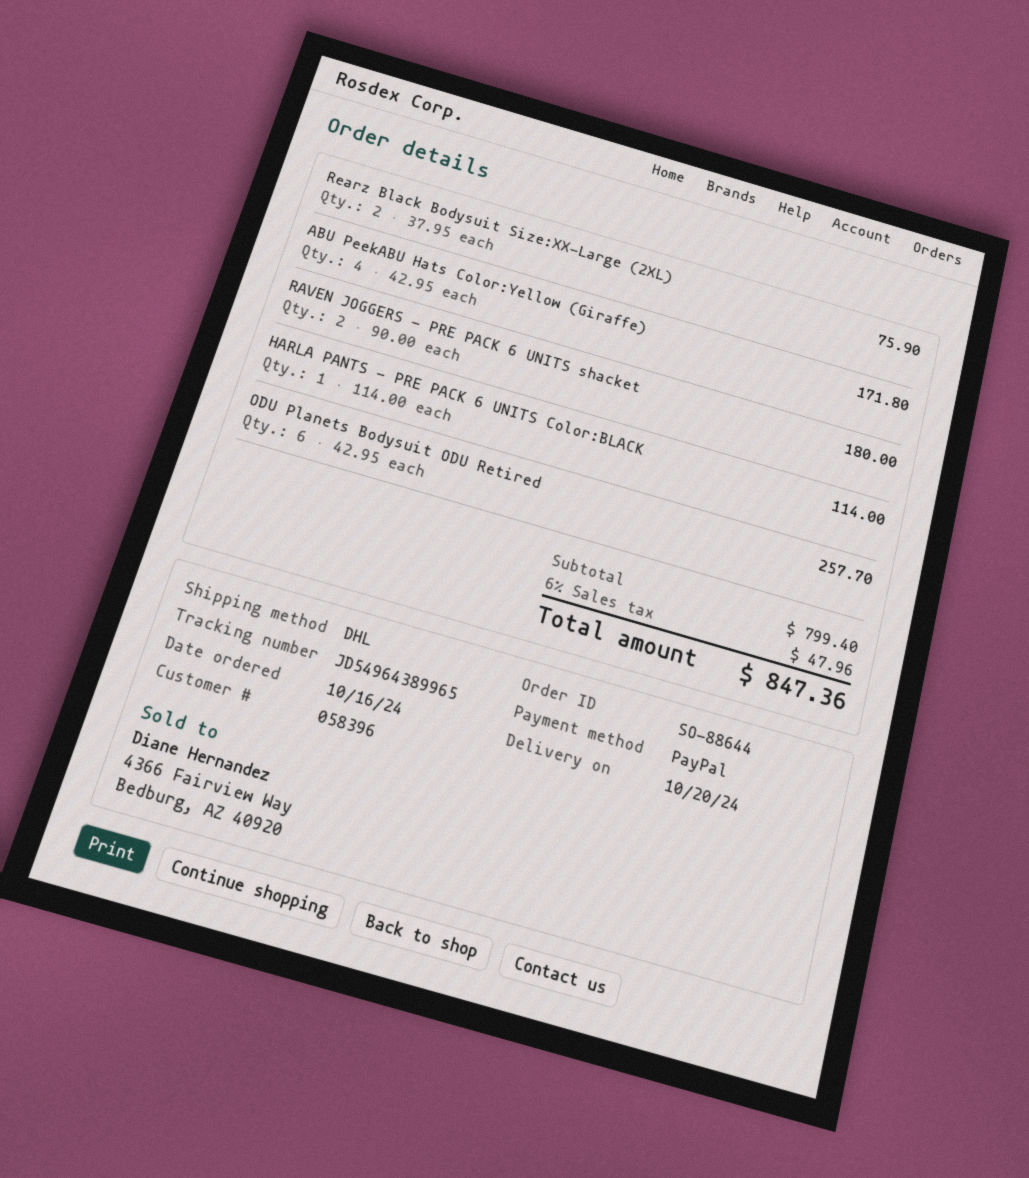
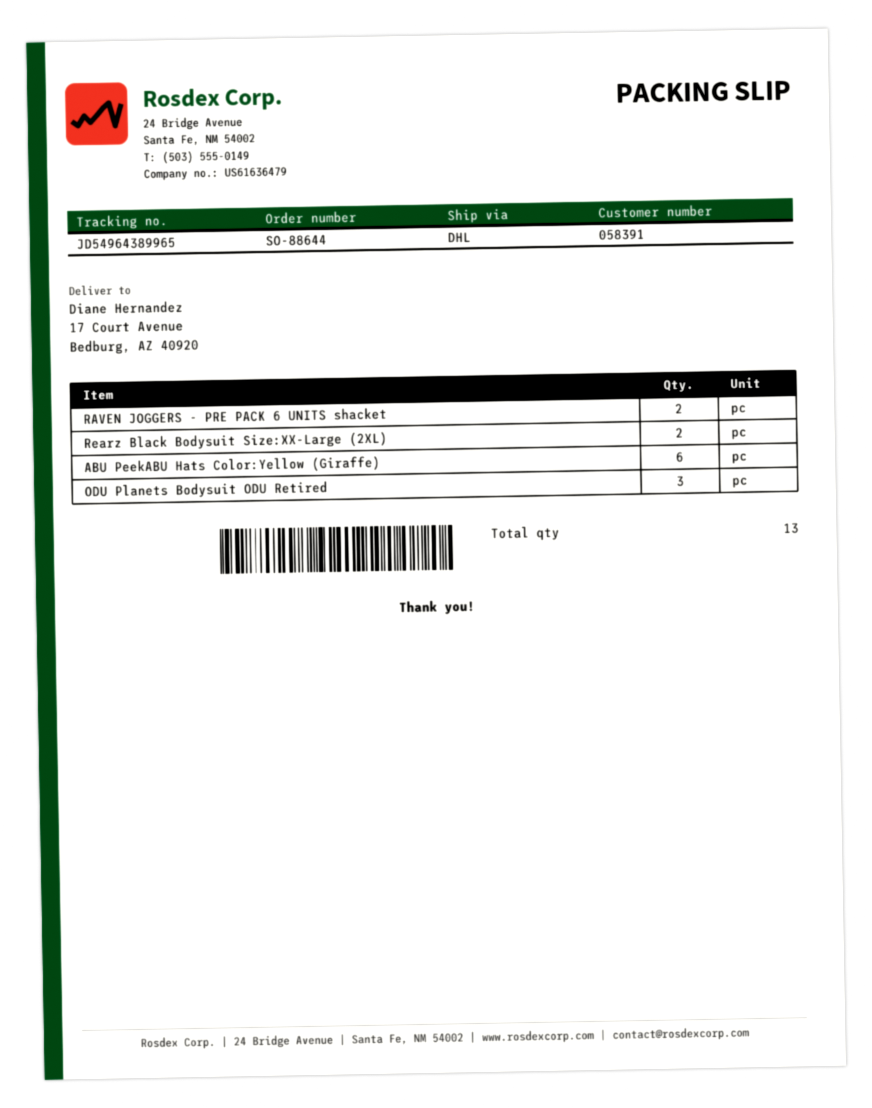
customer number: 058396 -> 058391
ABU PeekABU Hats Color:Yellow (Giraffe): 4 -> 6
HARLA PANTS - PRE PACK 6 UNITS Color:BLACK: 1 -> none
ODU Planets Bodysuit ODU Retired: 6 -> 3

